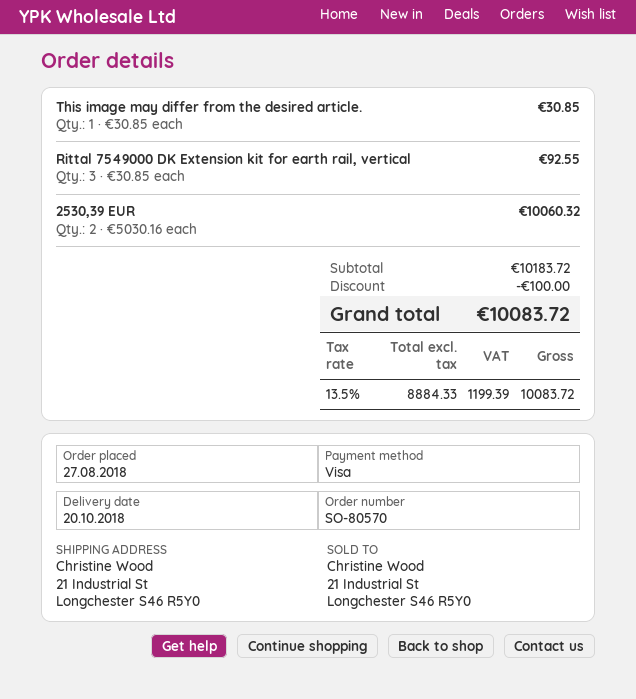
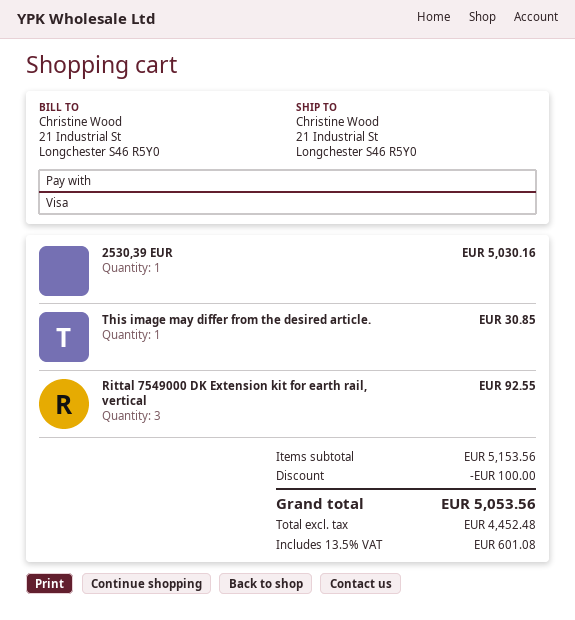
2530,39 EUR: 2 for 10060.32 -> 1 for 5030.16
subtotal: 10183.72 -> 5153.56
net: 8884.33 -> 4452.48
tax: 13.5% = 1199.39 -> 13.5% = 601.08
total: 10083.72 -> 5053.56

